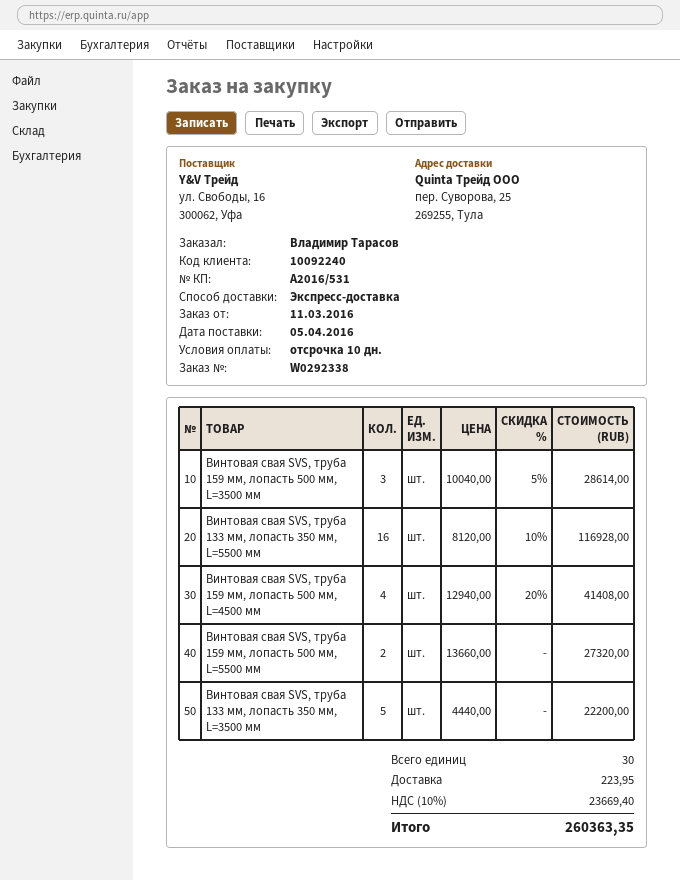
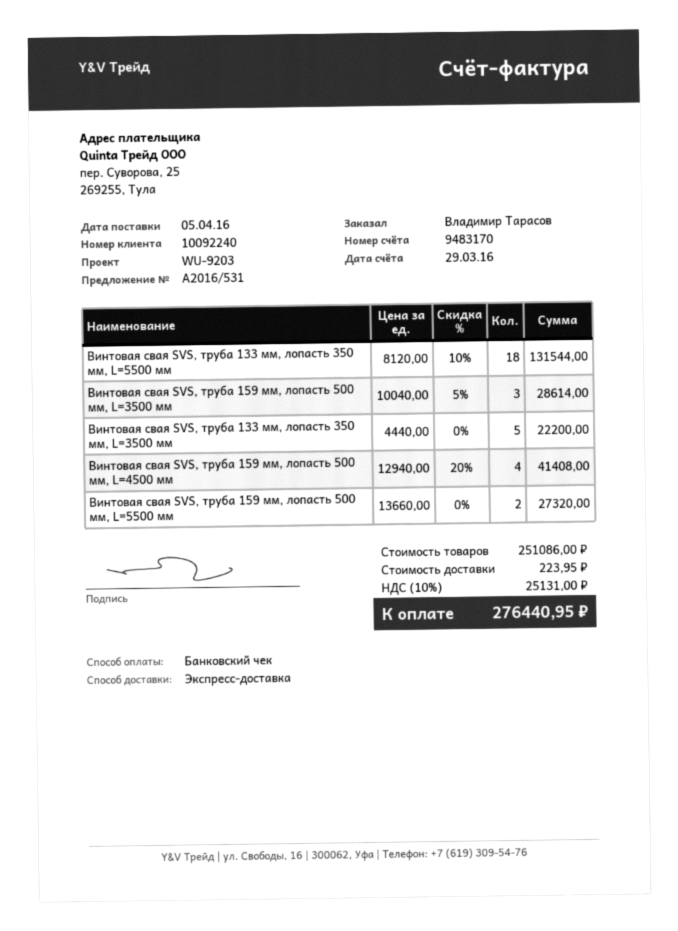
Винтовая свая SVS, труба 133 мм, лопасть 350 мм, L=5500 мм: 16 x 8120.00 - 10% = 116928.00 -> 18 x 8120.00 - 10% = 131544.00
tax: 10% = 23669.40 -> 10% = 25131.00
total: 260363.35 -> 276440.95

